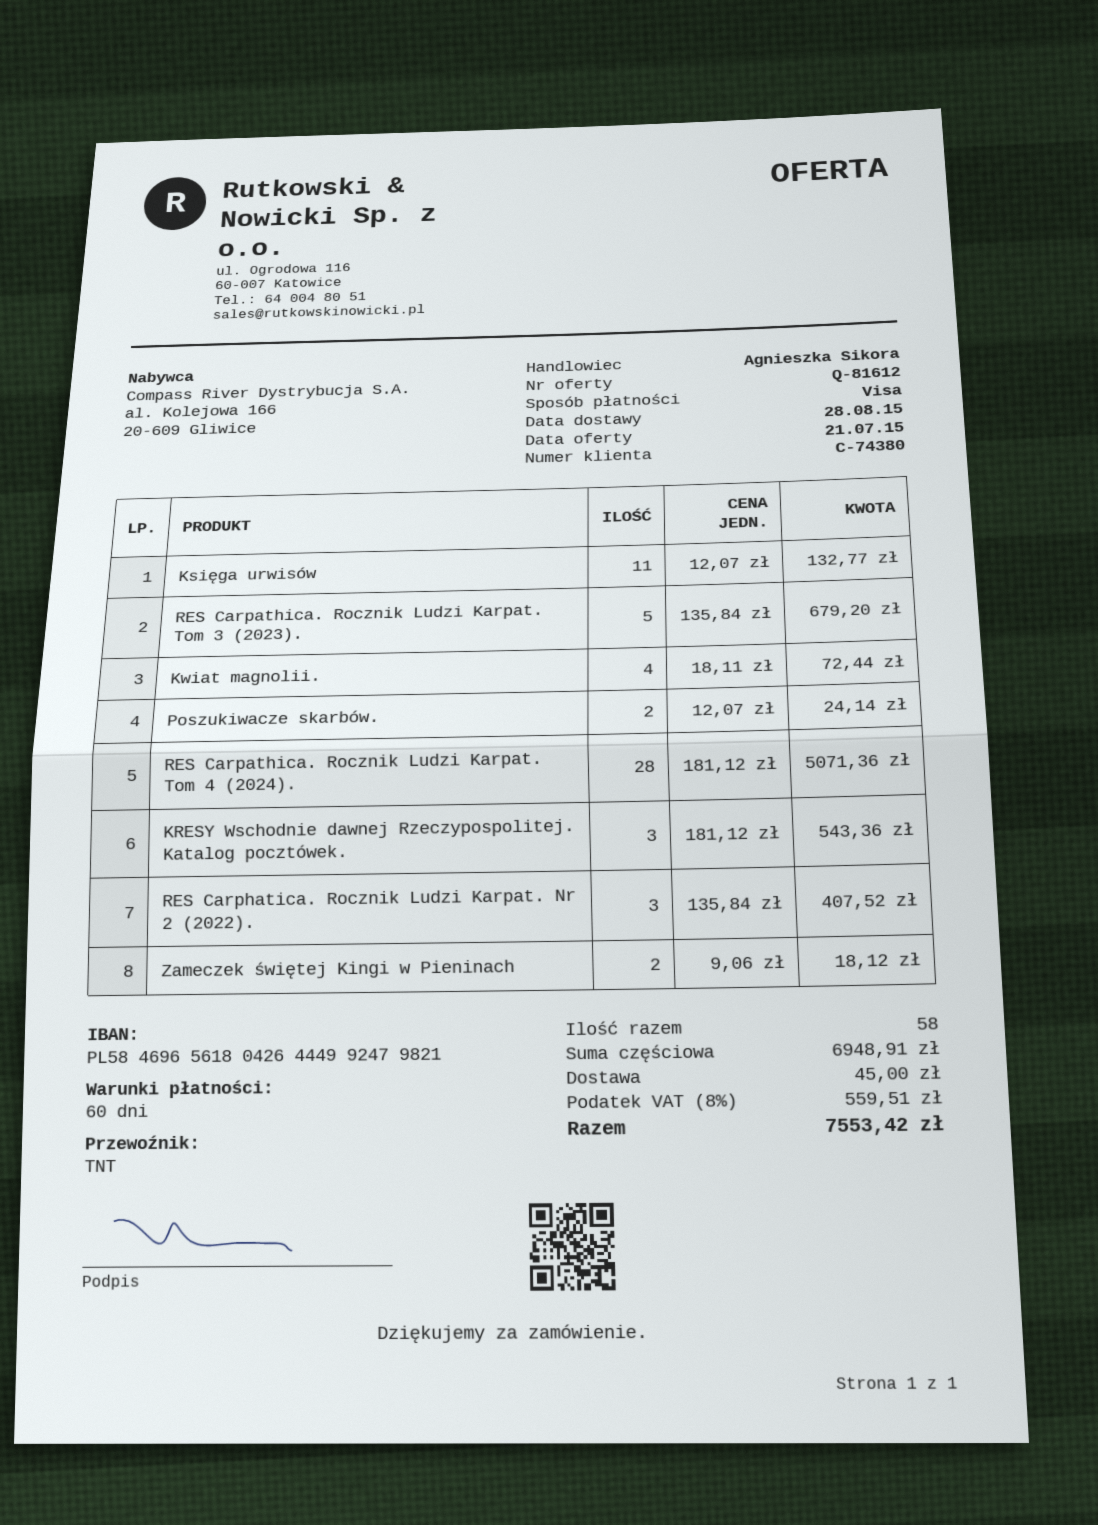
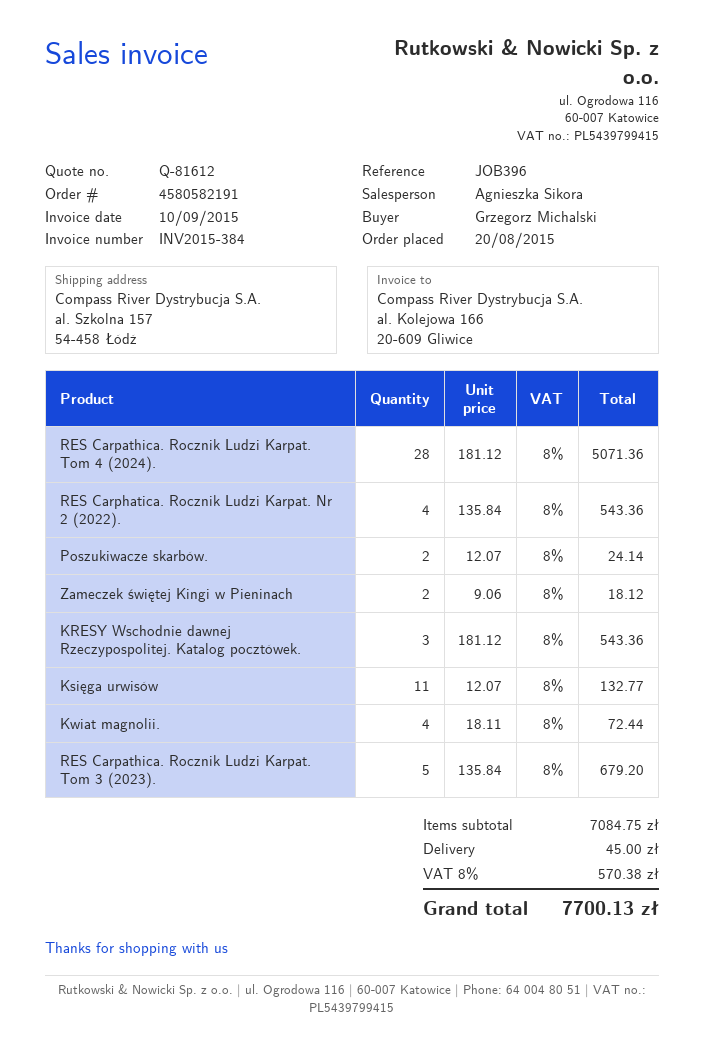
RES Carphatica. Rocznik Ludzi Karpat. Nr 2 (2022).: 3 x 135.84 = 407.52 -> 4 x 135.84 = 543.36
subtotal: 6948.91 -> 7084.75
tax: 8% = 559.51 -> 8% = 570.38
total: 7553.42 -> 7700.13

